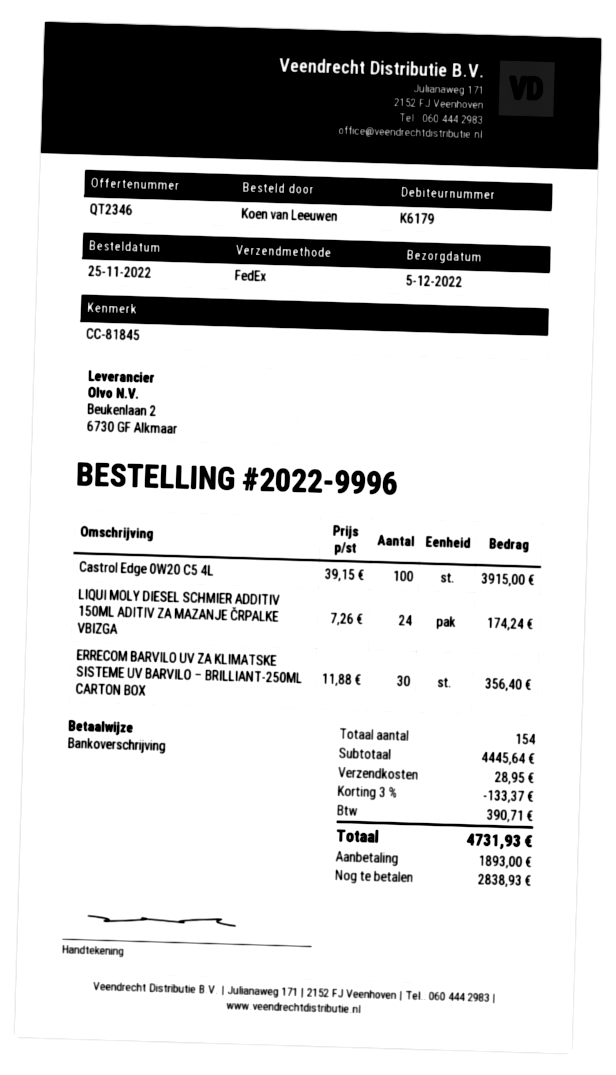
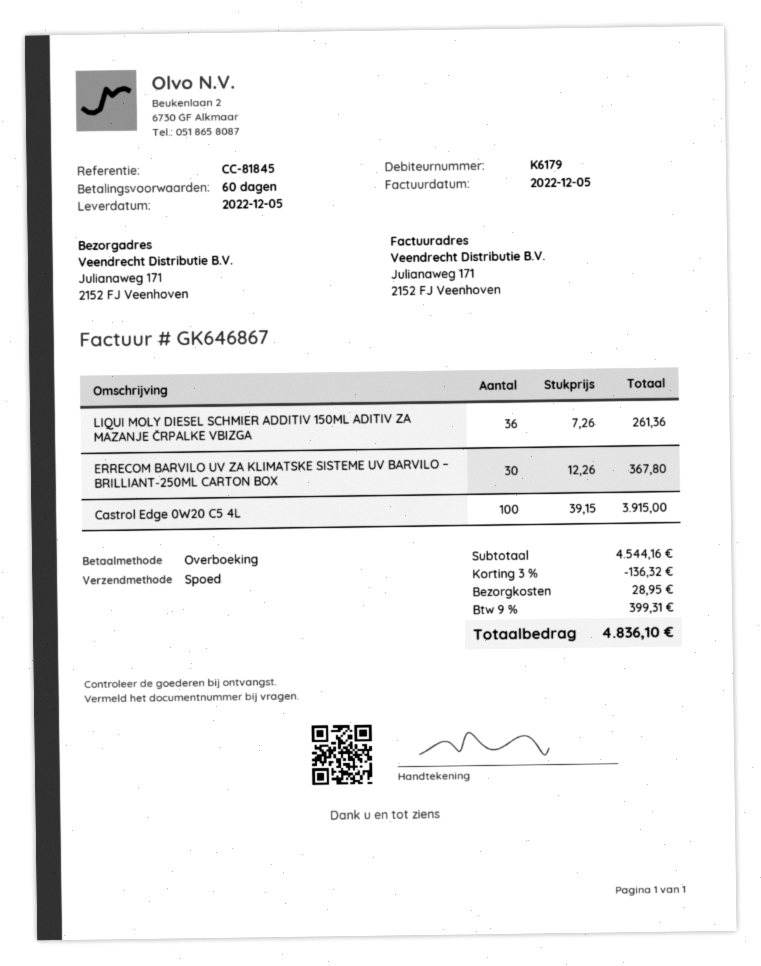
shipping method: FedEx -> express
LIQUI MOLY DIESEL SCHMIER ADDITIV 150ML ADITIV ZA MAZANJE ČRPALKE VBIZGA: 24 x 7.26 = 174.24 -> 36 x 7.26 = 261.36
ERRECOM BARVILO UV ZA KLIMATSKE SISTEME UV BARVILO – BRILLIANT-250ML CARTON BOX: 30 x 11.88 = 356.40 -> 30 x 12.26 = 367.80
subtotal: 4445.64 -> 4544.16
discount: 3% = 133.37 -> 3% = 136.32
tax: 390.71 -> 399.31
total: 4731.93 -> 4836.10

